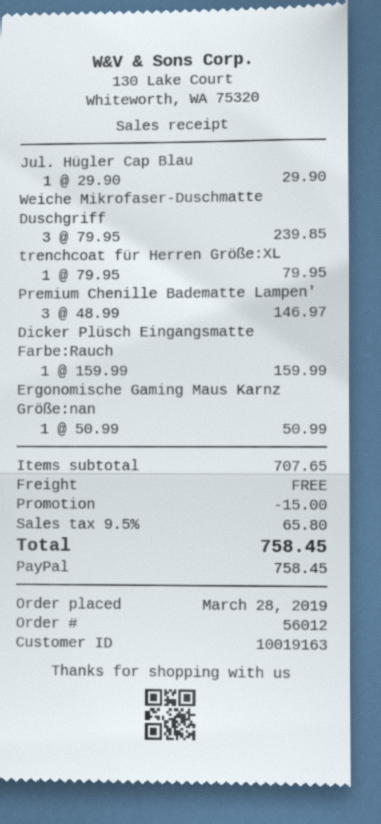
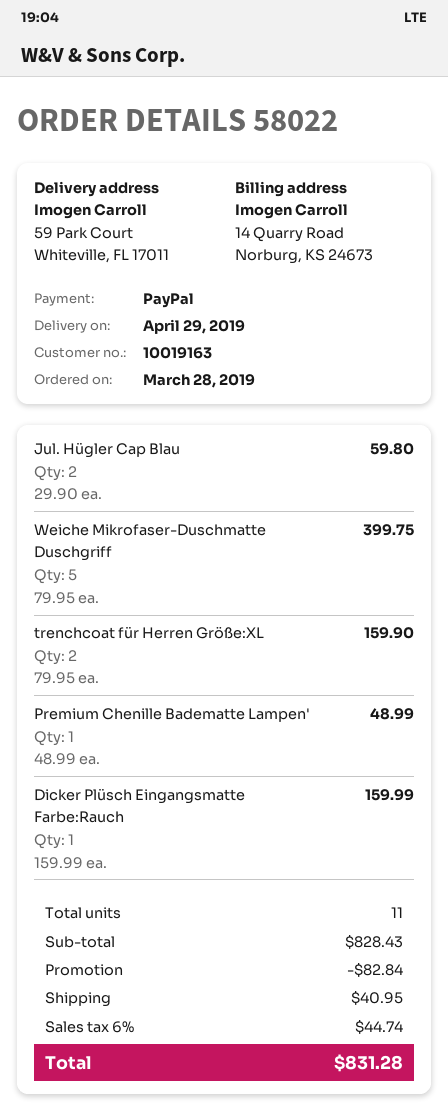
order number: 56012 -> 58022
Jul. Hügler Cap Blau: 1 x 29.90 = 29.90 -> 2 x 29.90 = 59.80
Weiche Mikrofaser-Duschmatte Duschgriff: 3 x 79.95 = 239.85 -> 5 x 79.95 = 399.75
trenchcoat für Herren Größe:XL: 1 x 79.95 = 79.95 -> 2 x 79.95 = 159.90
Premium Chenille Badematte Lampen': 3 x 48.99 = 146.97 -> 1 x 48.99 = 48.99
Ergonomische Gaming Maus Karnz Größe:nan: 1 x 50.99 = 50.99 -> none
subtotal: 707.65 -> 828.43
discount: 15.00 -> 82.84
shipping: 0.00 -> 40.95
tax: 9.5% = 65.80 -> 6% = 44.74
total: 758.45 -> 831.28

